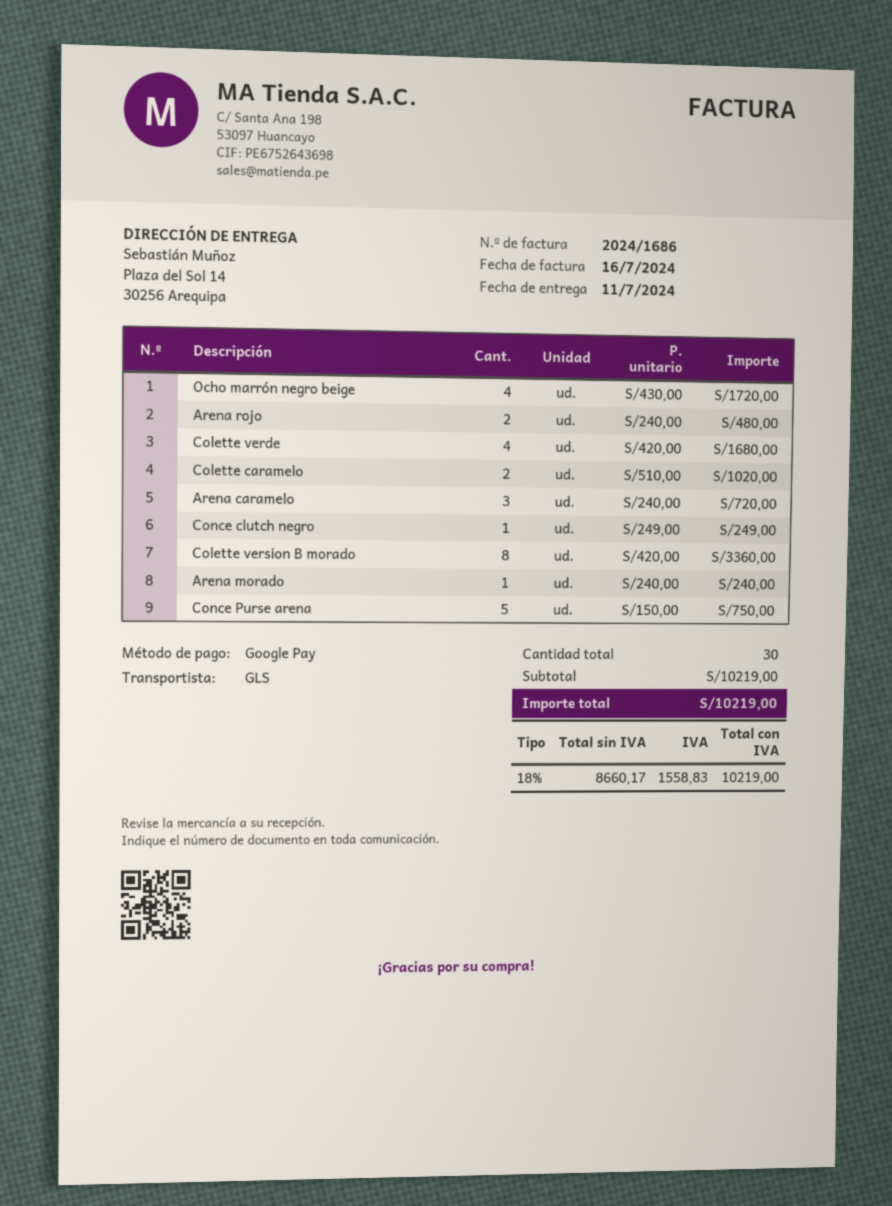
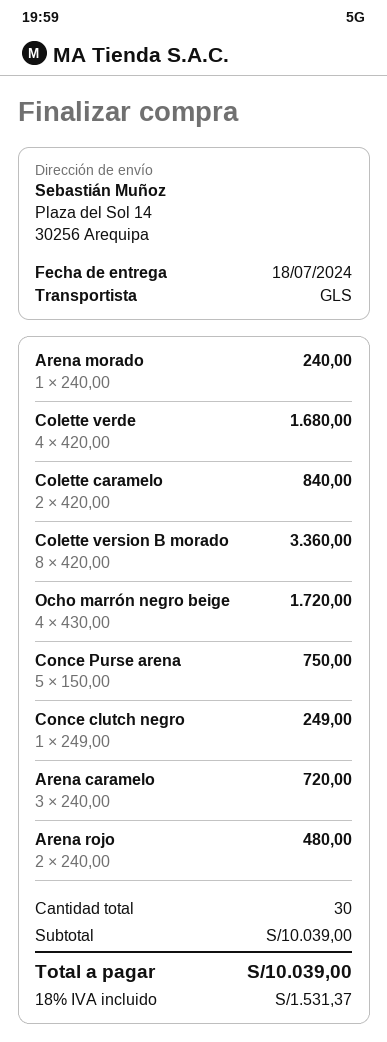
delivery date: 2024-07-11 -> 2024-07-18
Colette caramelo: 2 x 510.00 = 1020.00 -> 2 x 420.00 = 840.00
subtotal: 10219.00 -> 10039.00
tax: 18% = 1558.83 -> 18% = 1531.37
total: 10219.00 -> 10039.00

